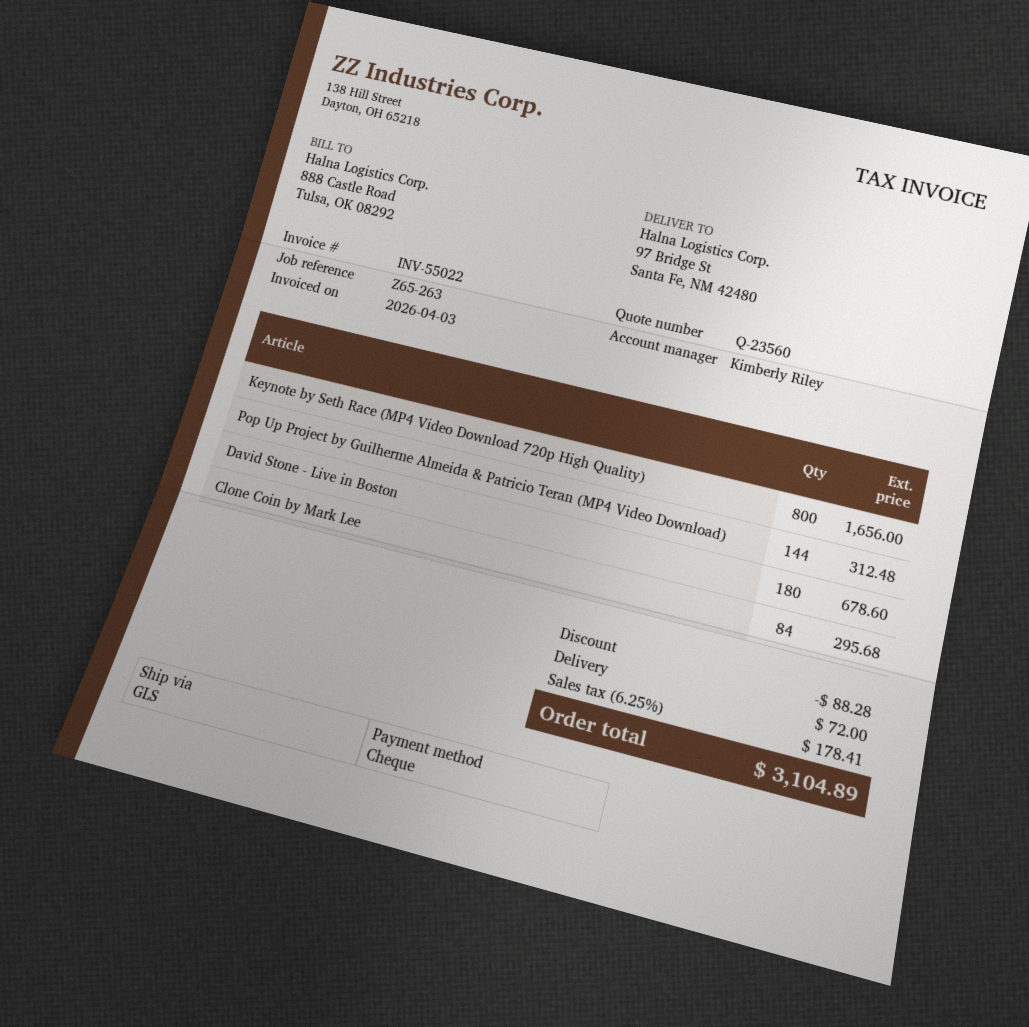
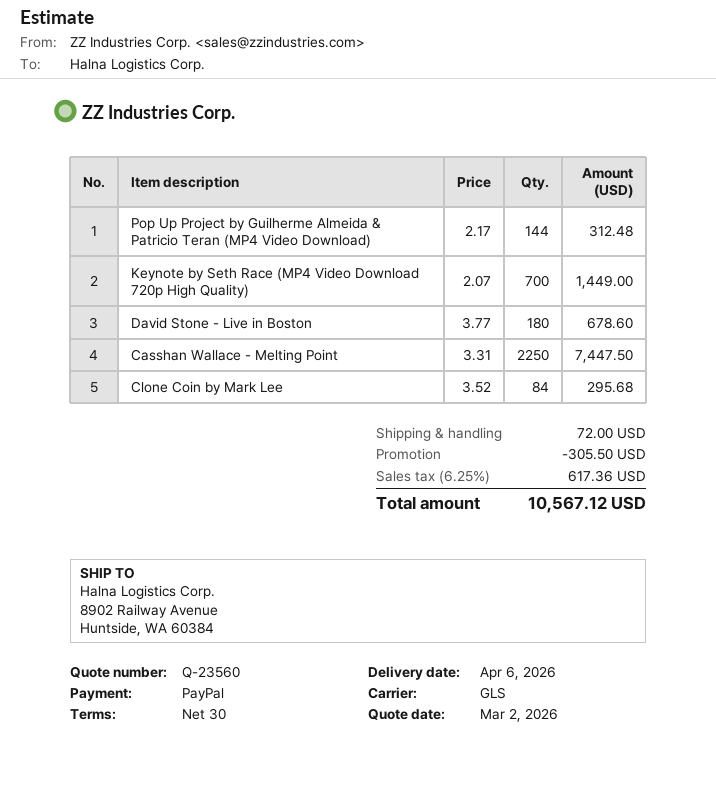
payment method: cheque -> PayPal
ship to: 97 Bridge St, Santa Fe, NM 42480 -> 8902 Railway Avenue, Huntside, WA 60384
Keynote by Seth Race (MP4 Video Download 720p High Quality): 800 for 1656.00 -> 700 for 1449.00
Casshan Wallace - Melting Point: none -> 2250 for 7447.50
discount: 88.28 -> 305.50
tax: 6.25% = 178.41 -> 6.25% = 617.36
total: 3104.89 -> 10567.12

